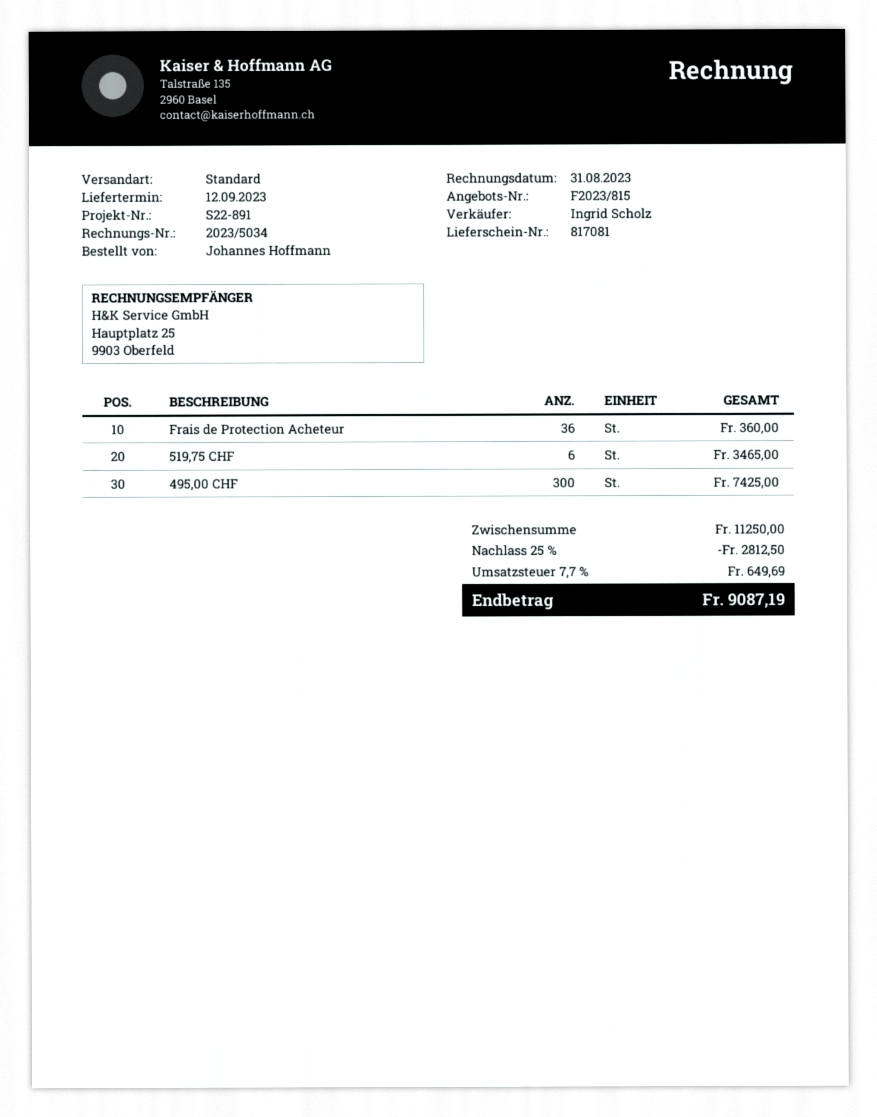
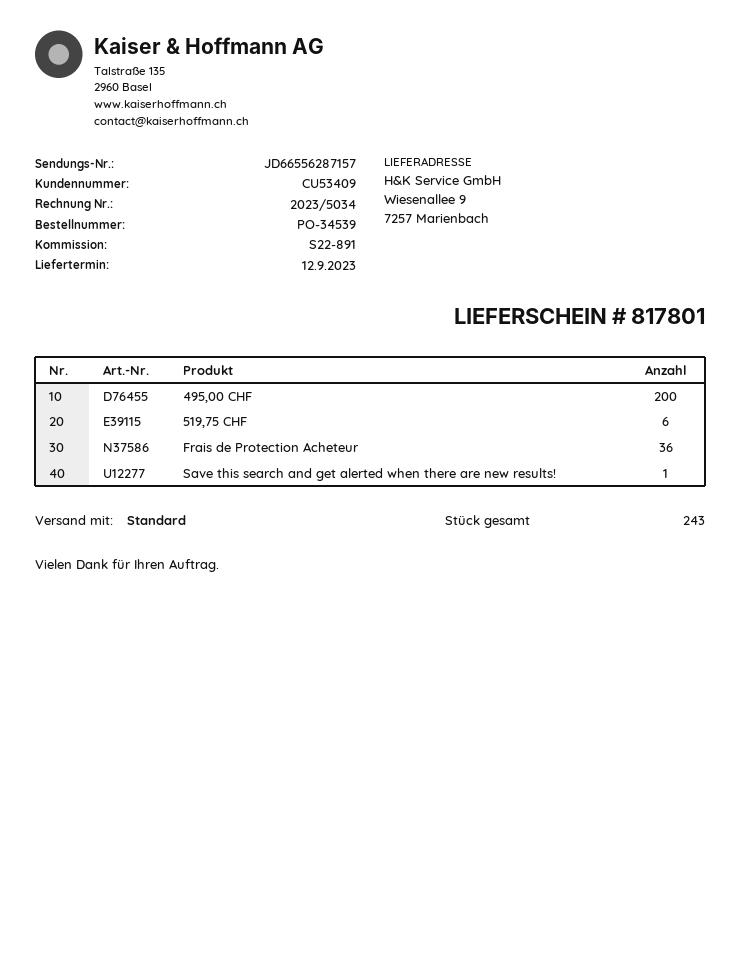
delivery note number: 817081 -> 817801
495,00 CHF: 300 -> 200
Save this search and get alerted when there are new results!: none -> 1

